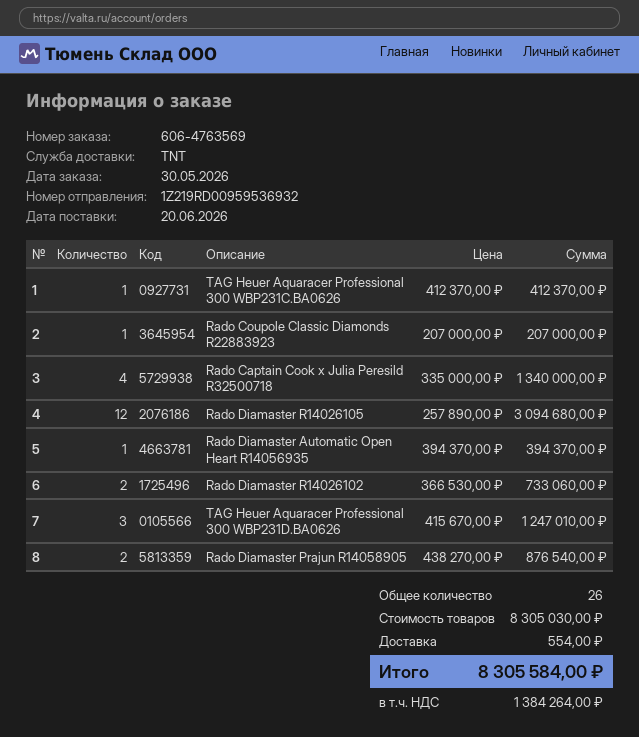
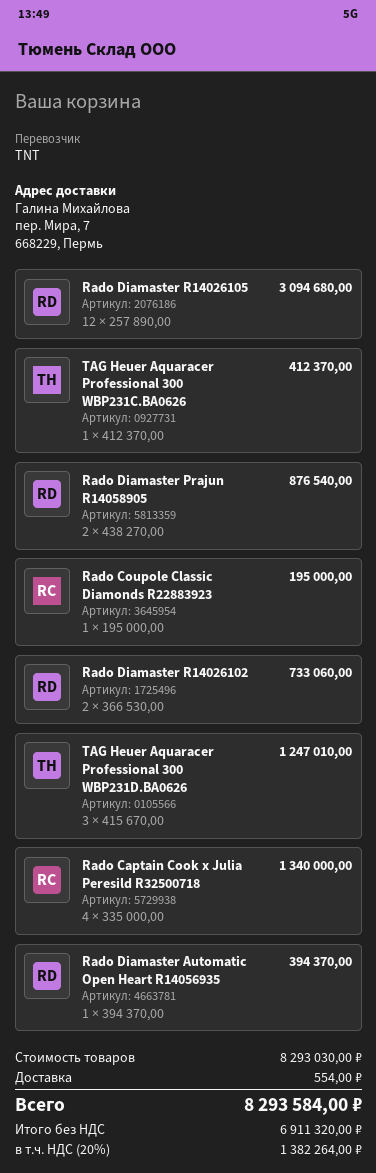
Rado Coupole Classic Diamonds R22883923: 1 x 207000.00 = 207000.00 -> 1 x 195000.00 = 195000.00
subtotal: 8305030.00 -> 8293030.00
tax: 1384264.00 -> 1382264.00
total: 8305584.00 -> 8293584.00

